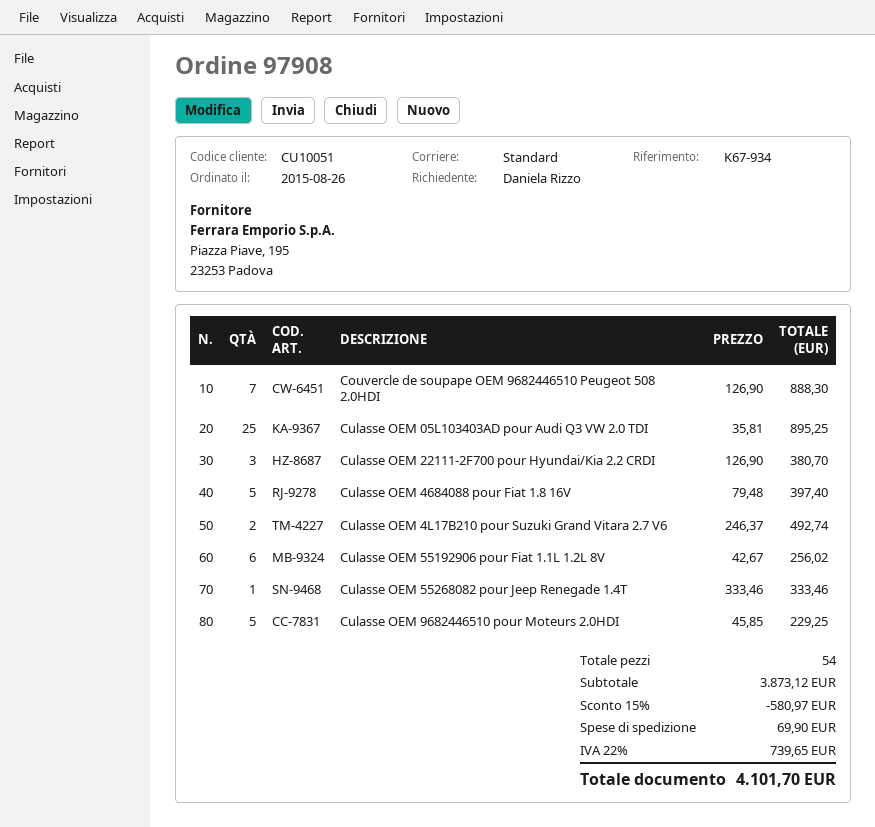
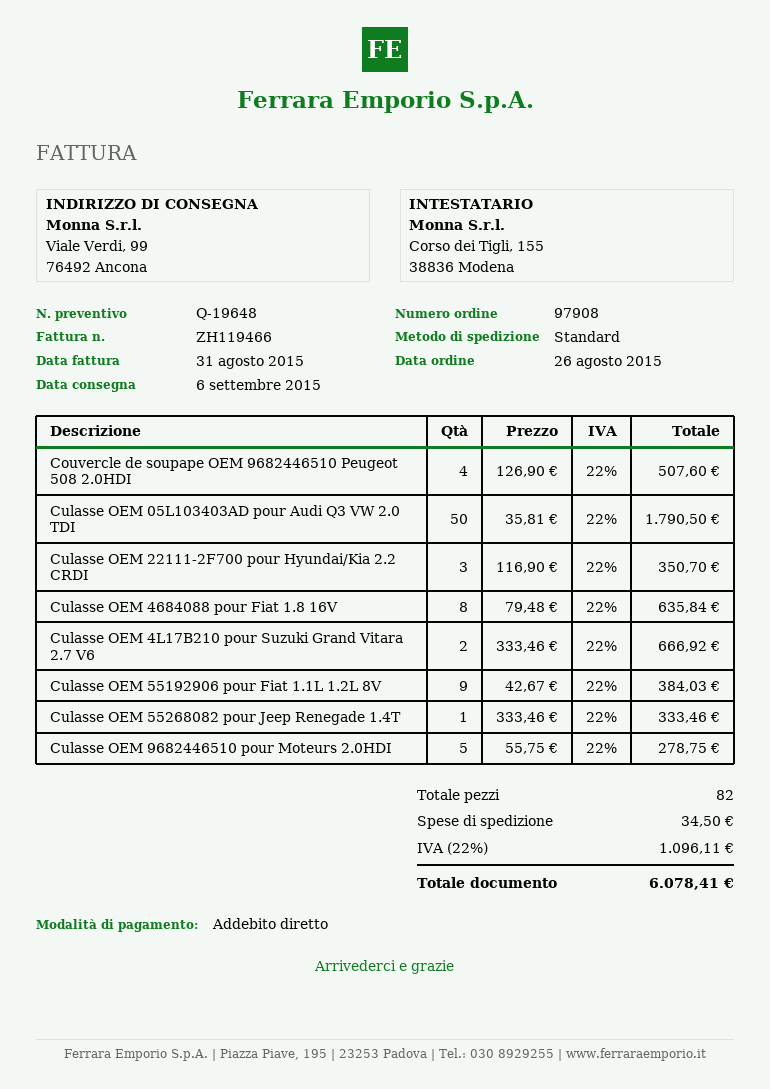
Couvercle de soupape OEM 9682446510 Peugeot 508 2.0HDI: 7 x 126.90 = 888.30 -> 4 x 126.90 = 507.60
Culasse OEM 05L103403AD pour Audi Q3 VW 2.0 TDI: 25 x 35.81 = 895.25 -> 50 x 35.81 = 1790.50
Culasse OEM 22111-2F700 pour Hyundai/Kia 2.2 CRDI: 3 x 126.90 = 380.70 -> 3 x 116.90 = 350.70
Culasse OEM 4684088 pour Fiat 1.8 16V: 5 x 79.48 = 397.40 -> 8 x 79.48 = 635.84
Culasse OEM 4L17B210 pour Suzuki Grand Vitara 2.7 V6: 2 x 246.37 = 492.74 -> 2 x 333.46 = 666.92
Culasse OEM 55192906 pour Fiat 1.1L 1.2L 8V: 6 x 42.67 = 256.02 -> 9 x 42.67 = 384.03
Culasse OEM 9682446510 pour Moteurs 2.0HDI: 5 x 45.85 = 229.25 -> 5 x 55.75 = 278.75
total quantity: 54 -> 82
discount: 15% = 580.97 -> none
shipping: 69.90 -> 34.50
tax: 22% = 739.65 -> 22% = 1096.11
total: 4101.70 -> 6078.41

